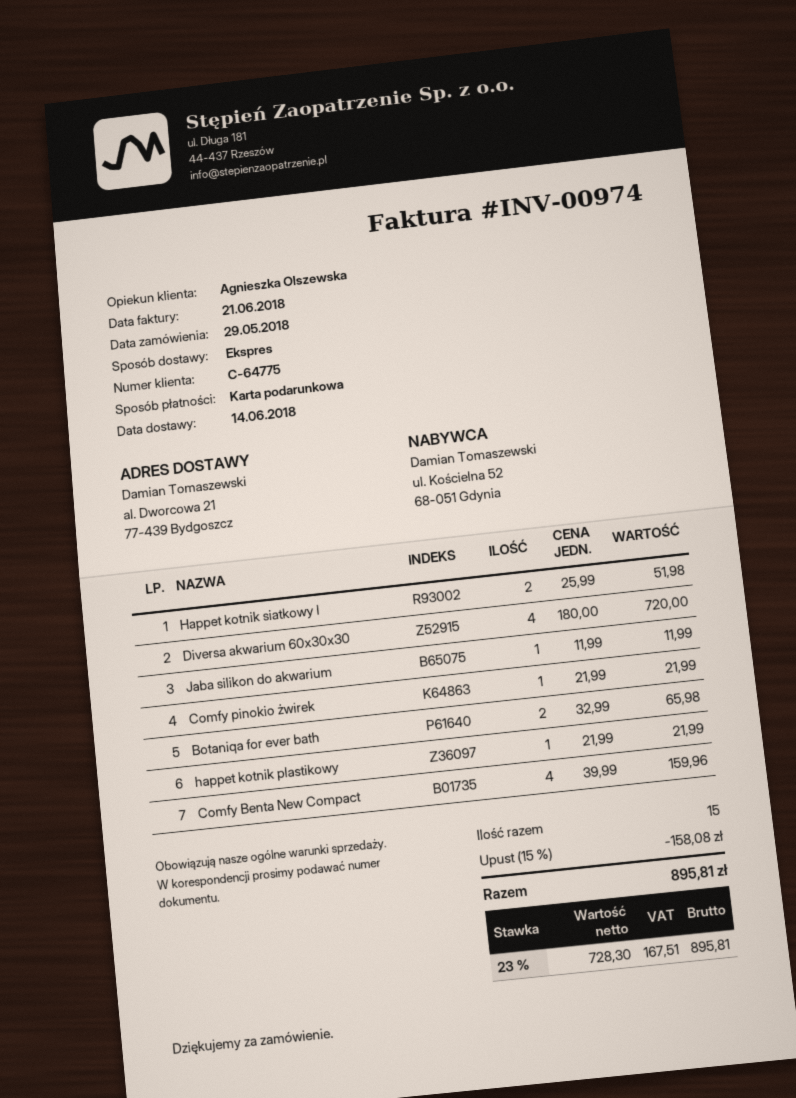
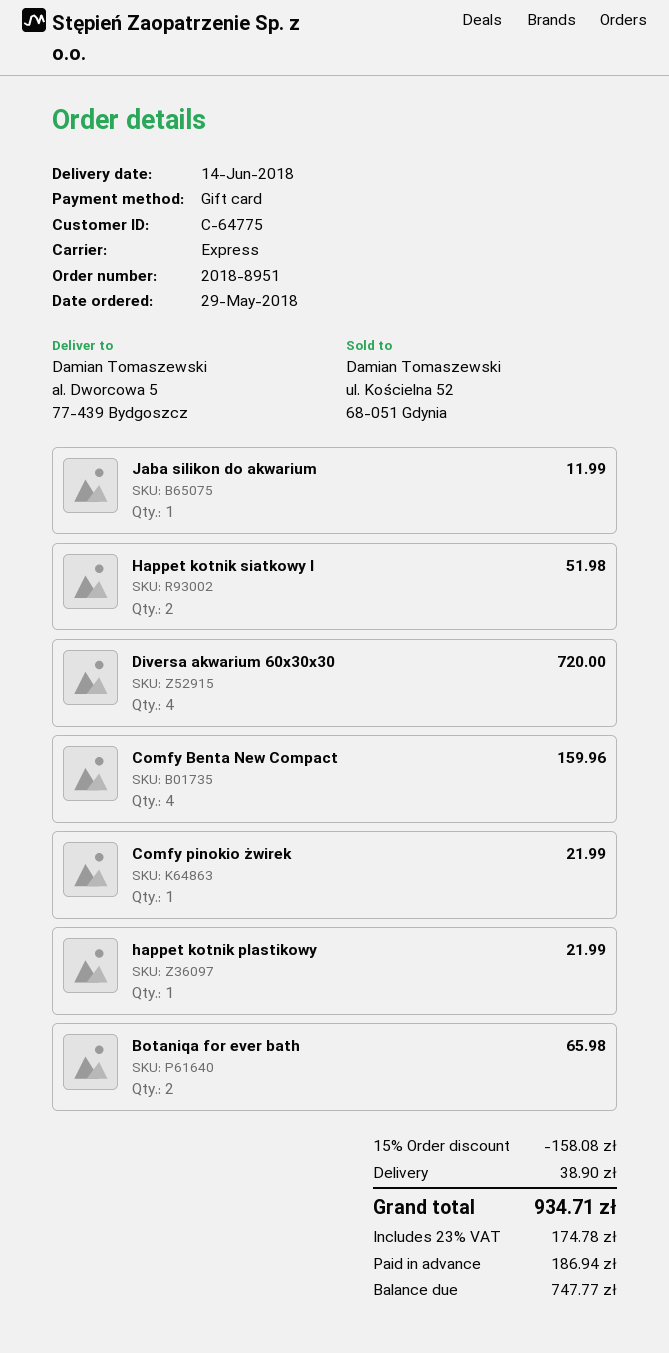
ship to: al. Dworcowa 21, 77-439 Bydgoszcz -> al. Dworcowa 5, 77-439 Bydgoszcz
shipping: none -> 38.90
tax: 23% = 167.51 -> 23% = 174.78
total: 895.81 -> 934.71

